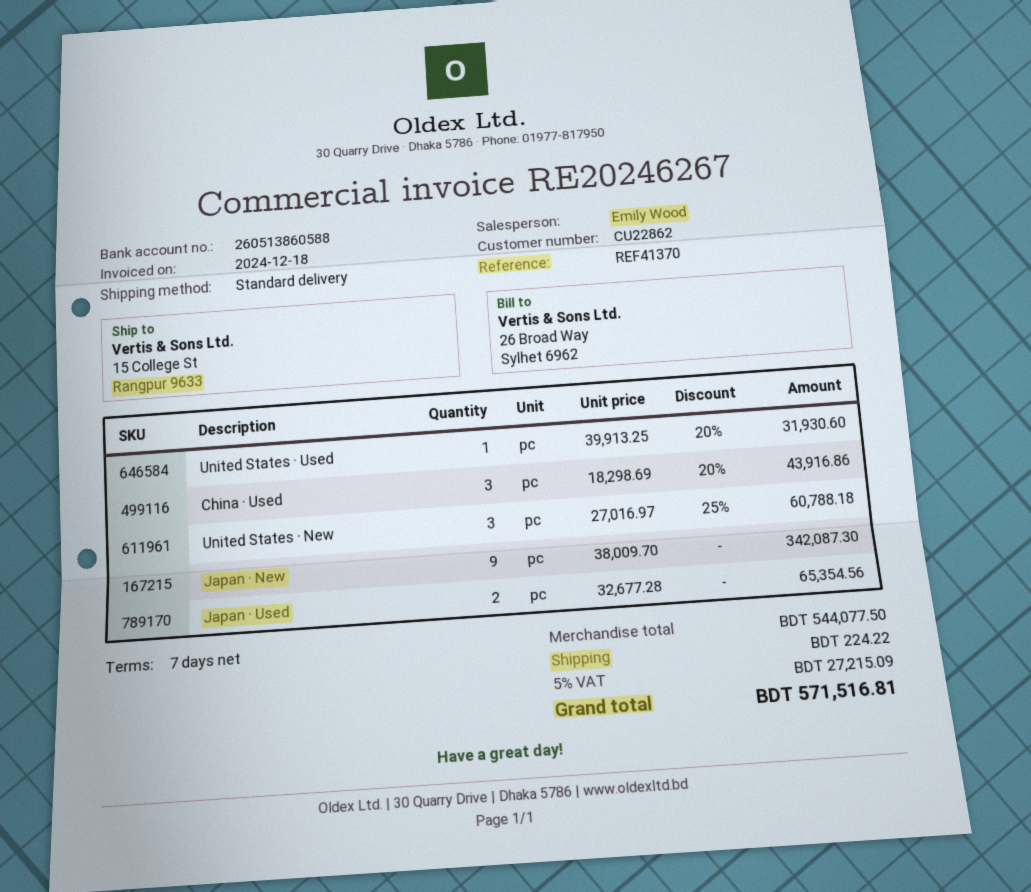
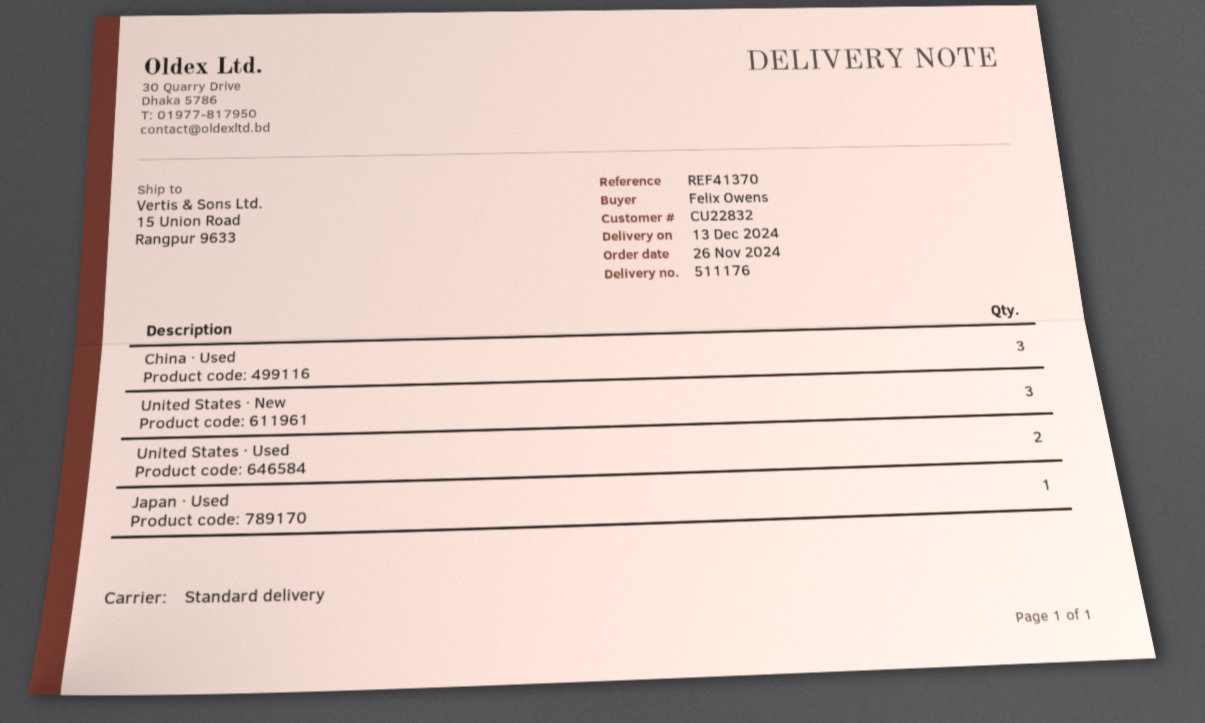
customer number: CU22862 -> CU22832
ship to: 15 College St, Rangpur 9633 -> 15 Union Road, Rangpur 9633
United States · Used: 1 -> 2
Japan · New: 9 -> none
Japan · Used: 2 -> 1

